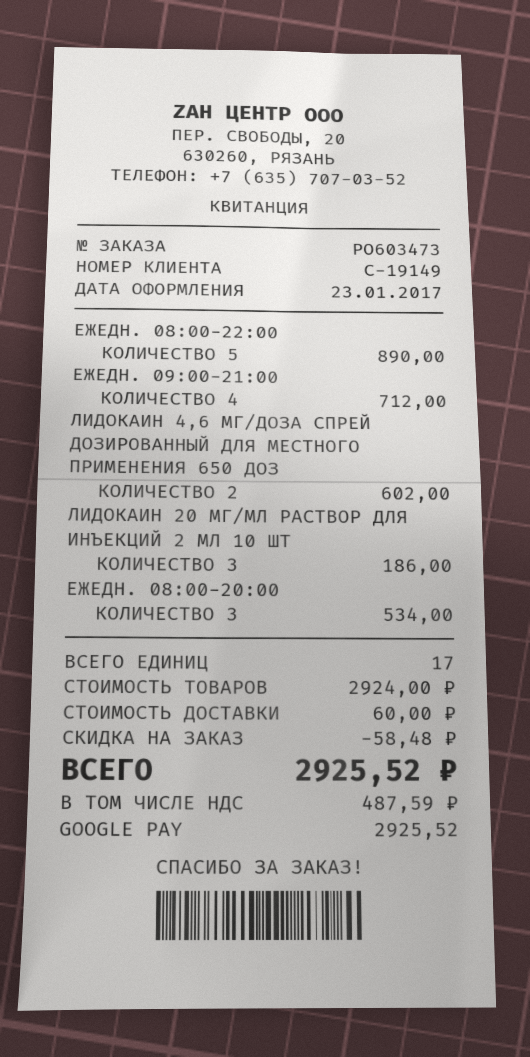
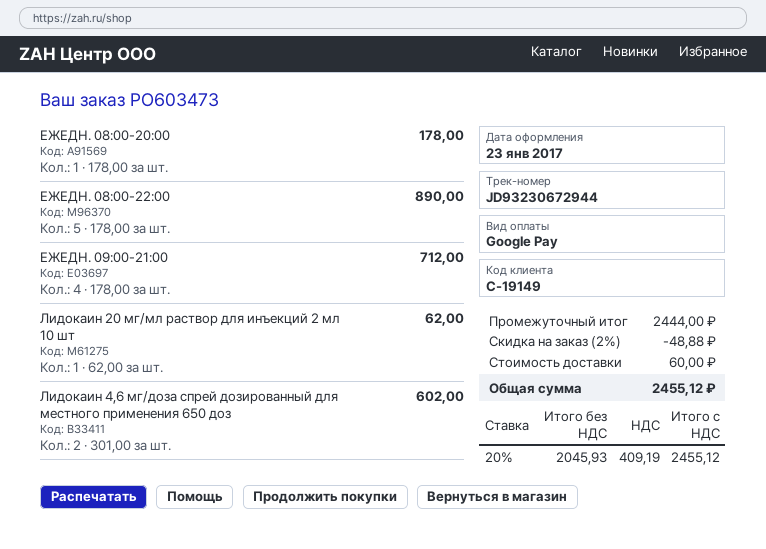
ЛИДОКАИН 20 МГ/МЛ РАСТВОР ДЛЯ ИНЪЕКЦИЙ 2 МЛ 10 ШТ: 3 for 186.00 -> 1 for 62.00
ЕЖЕДН. 08:00-20:00: 3 for 534.00 -> 1 for 178.00
subtotal: 2924.00 -> 2444.00
discount: 58.48 -> 48.88
tax: 487.59 -> 409.19
total: 2925.52 -> 2455.12

